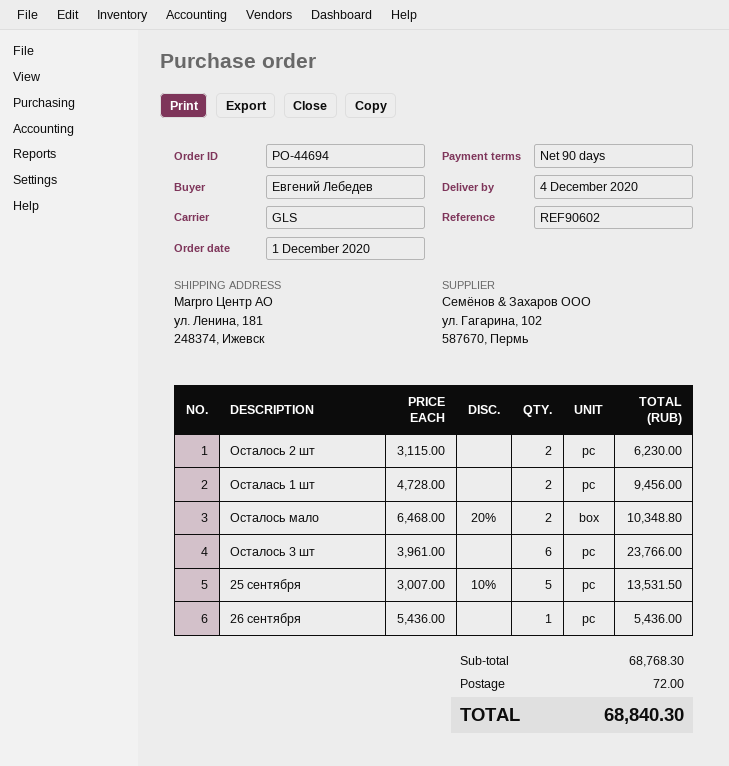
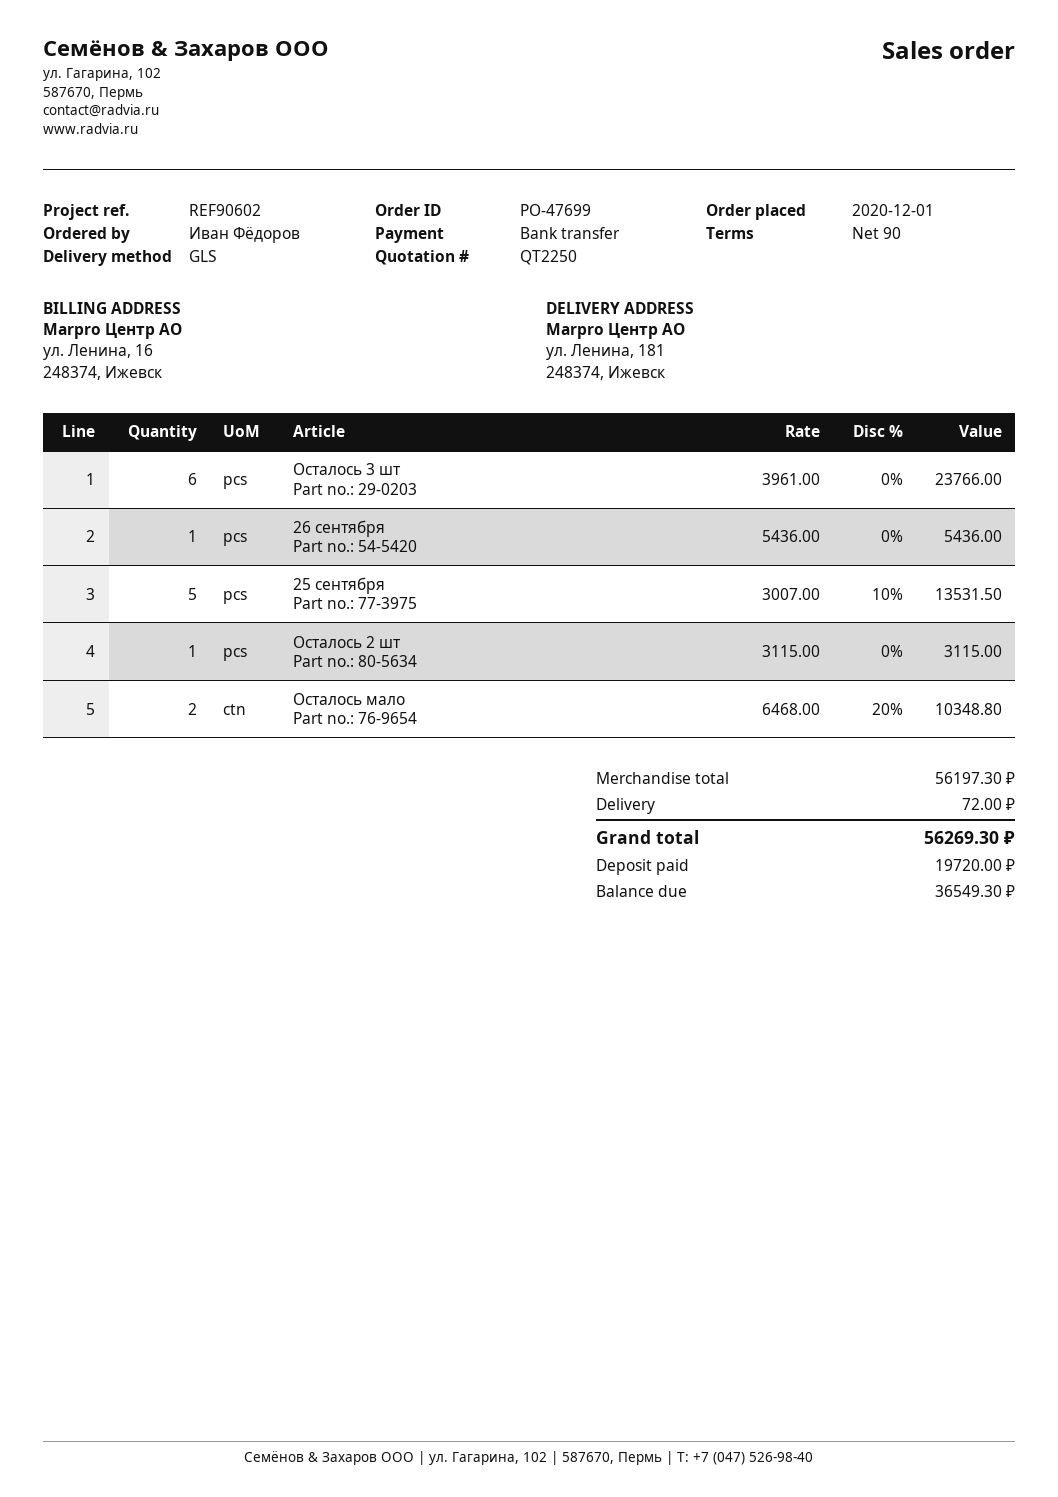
order number: PO-44694 -> PO-47699
ordered by: Евгений Лебедев -> Иван Фёдоров
Осталось 2 шт: 2 x 3115.00 = 6230.00 -> 1 x 3115.00 = 3115.00
Осталась 1 шт: 2 x 4728.00 = 9456.00 -> none
subtotal: 68768.30 -> 56197.30
total: 68840.30 -> 56269.30

